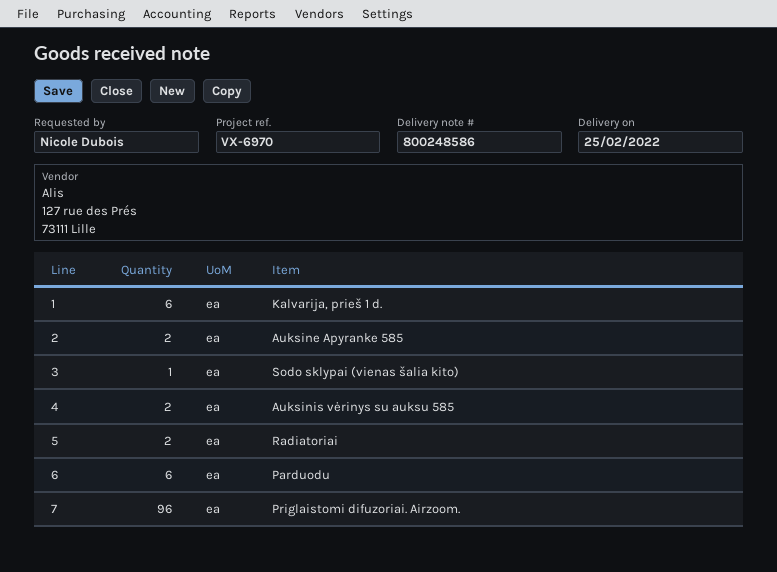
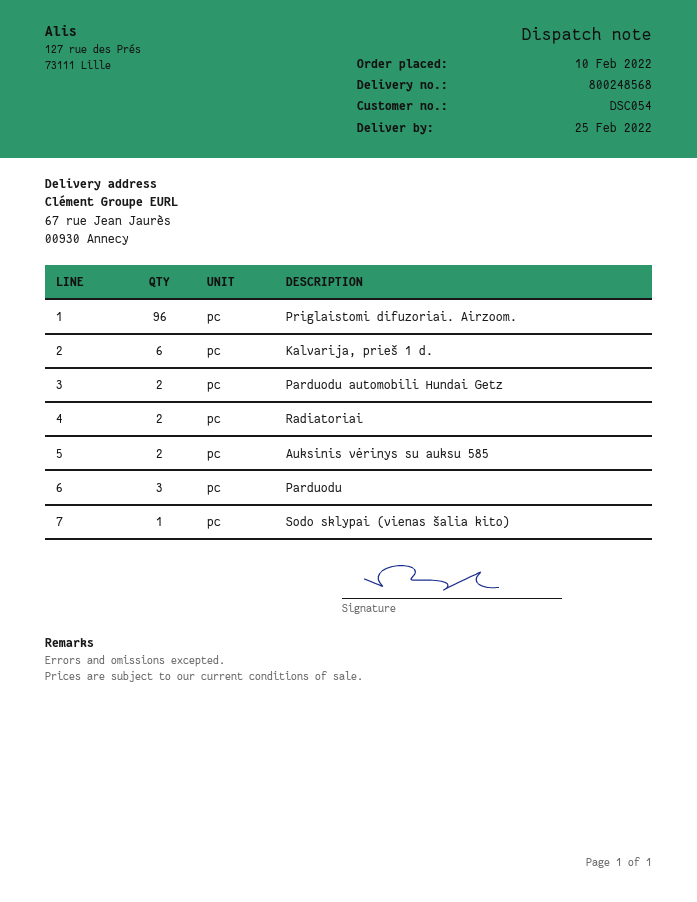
delivery note number: 800248586 -> 800248568
Auksine Apyranke 585: 2 -> none
Parduodu: 6 -> 3
Parduodu automobili Hundai Getz: none -> 2

